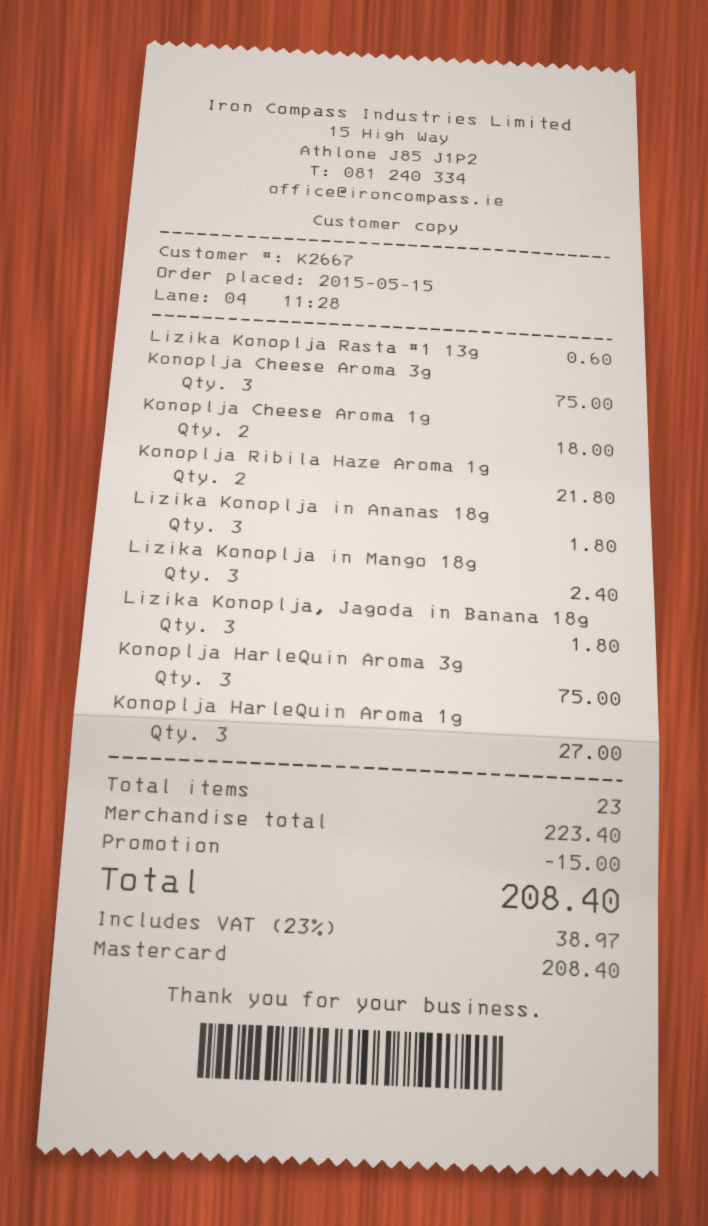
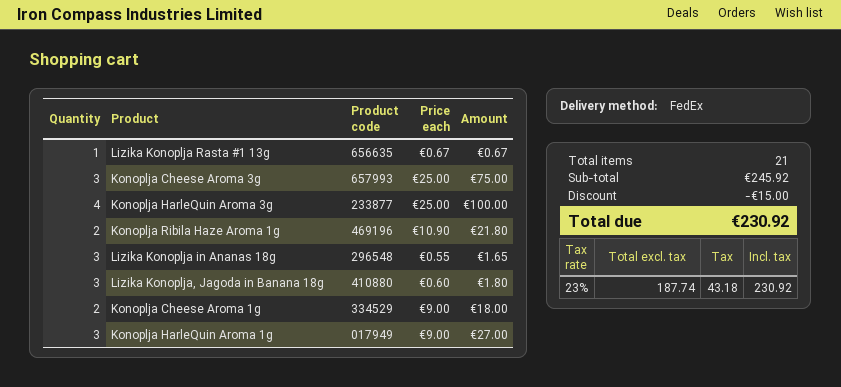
Lizika Konoplja Rasta #1 13g: 1 for 0.60 -> 1 for 0.67
Lizika Konoplja in Ananas 18g: 3 for 1.80 -> 3 for 1.65
Lizika Konoplja in Mango 18g: 3 for 2.40 -> none
Konoplja HarleQuin Aroma 3g: 3 for 75.00 -> 4 for 100.00
total quantity: 23 -> 21
subtotal: 223.40 -> 245.92
tax: 23% = 38.97 -> 23% = 43.18
total: 208.40 -> 230.92

